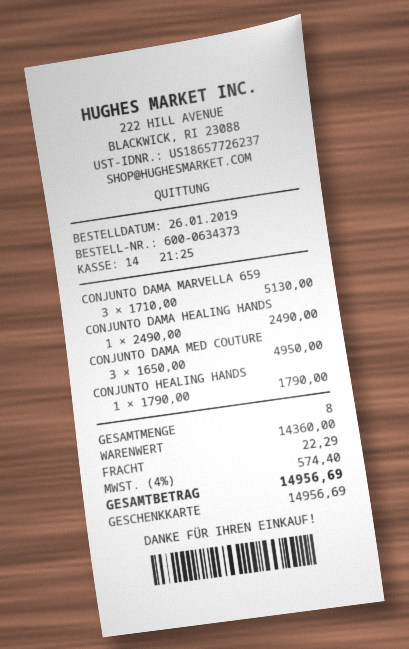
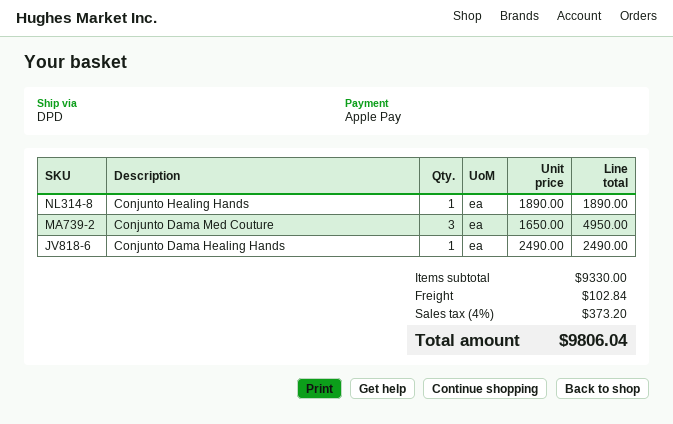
payment method: gift card -> Apple Pay
CONJUNTO DAMA MARVELLA 659: 3 x 1710.00 = 5130.00 -> none
CONJUNTO HEALING HANDS: 1 x 1790.00 = 1790.00 -> 1 x 1890.00 = 1890.00
subtotal: 14360.00 -> 9330.00
shipping: 22.29 -> 102.84
tax: 4% = 574.40 -> 4% = 373.20
total: 14956.69 -> 9806.04

